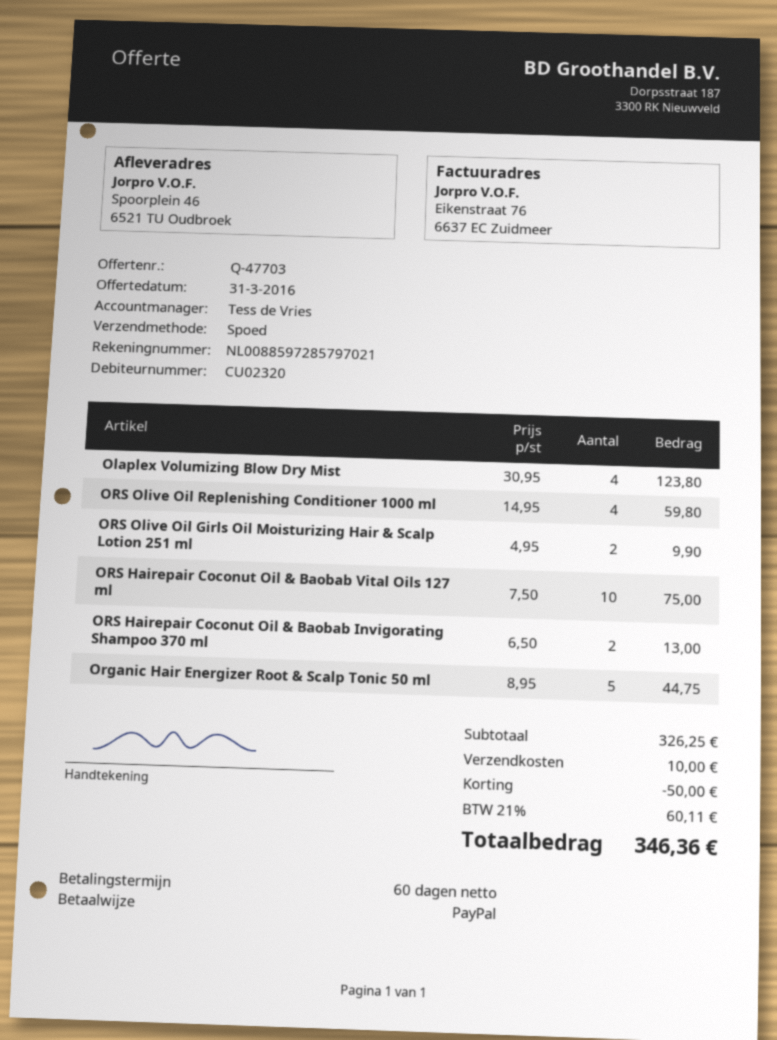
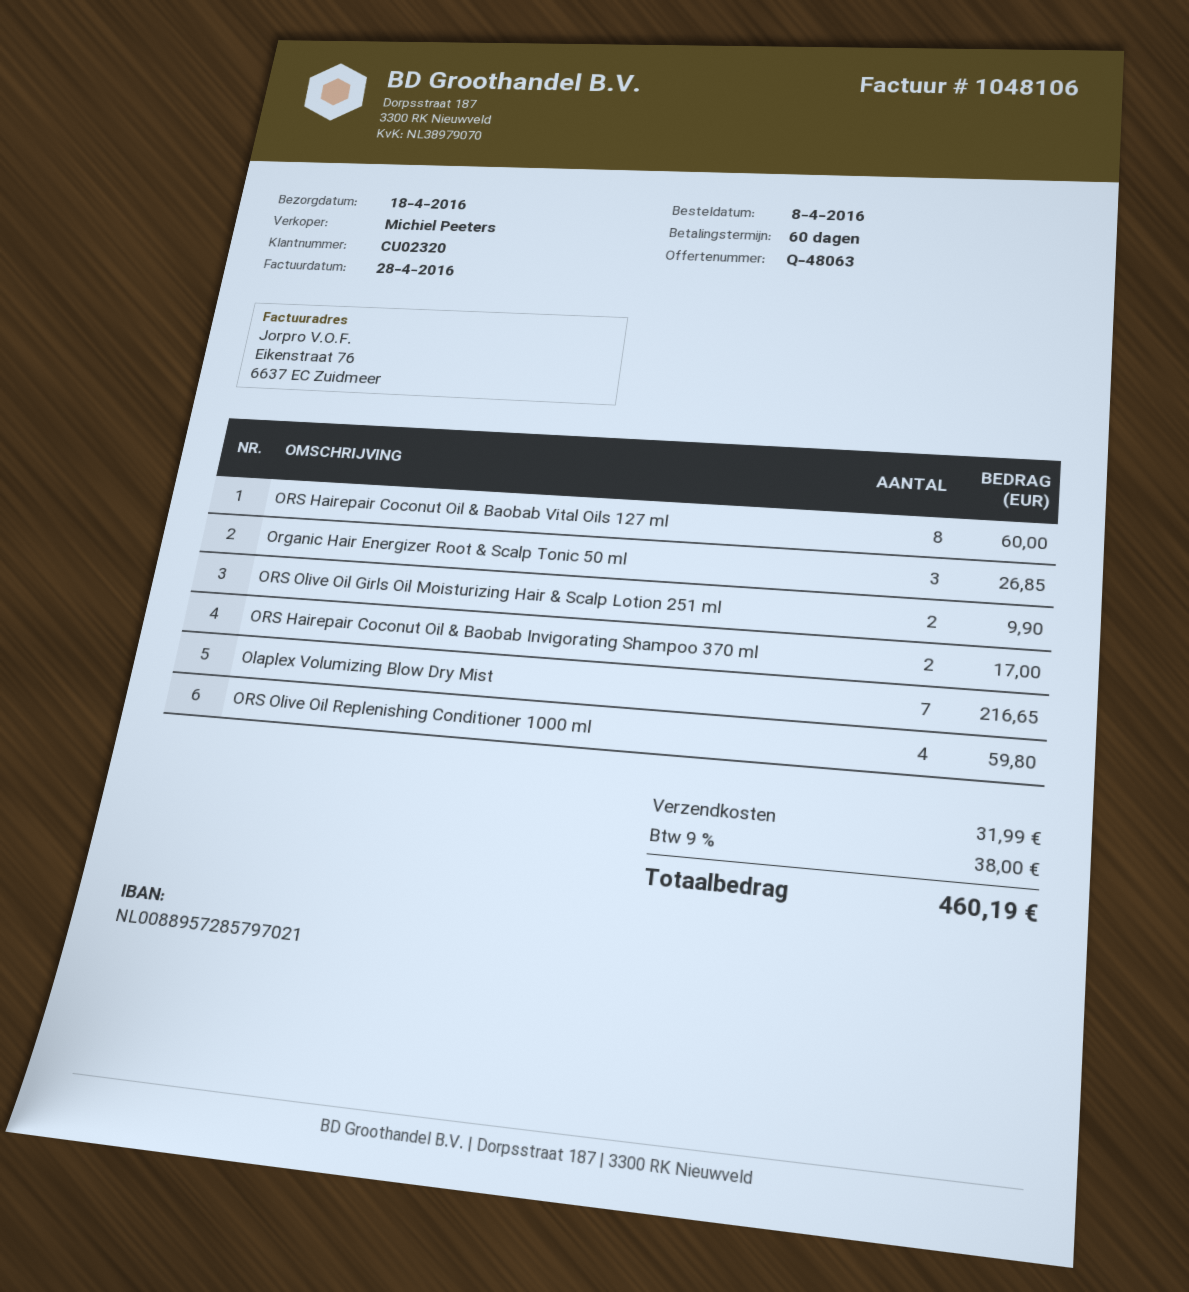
quote number: Q-47703 -> Q-48063
sales rep: Tess de Vries -> Michiel Peeters
bank account: NL0088597285797021 -> NL0088957285797021
Olaplex Volumizing Blow Dry Mist: 4 for 123.80 -> 7 for 216.65
ORS Hairepair Coconut Oil & Baobab Vital Oils 127 ml: 10 for 75.00 -> 8 for 60.00
ORS Hairepair Coconut Oil & Baobab Invigorating Shampoo 370 ml: 2 for 13.00 -> 2 for 17.00
Organic Hair Energizer Root & Scalp Tonic 50 ml: 5 for 44.75 -> 3 for 26.85
discount: 50.00 -> none
shipping: 10.00 -> 31.99
tax: 21% = 60.11 -> 9% = 38.00
total: 346.36 -> 460.19

